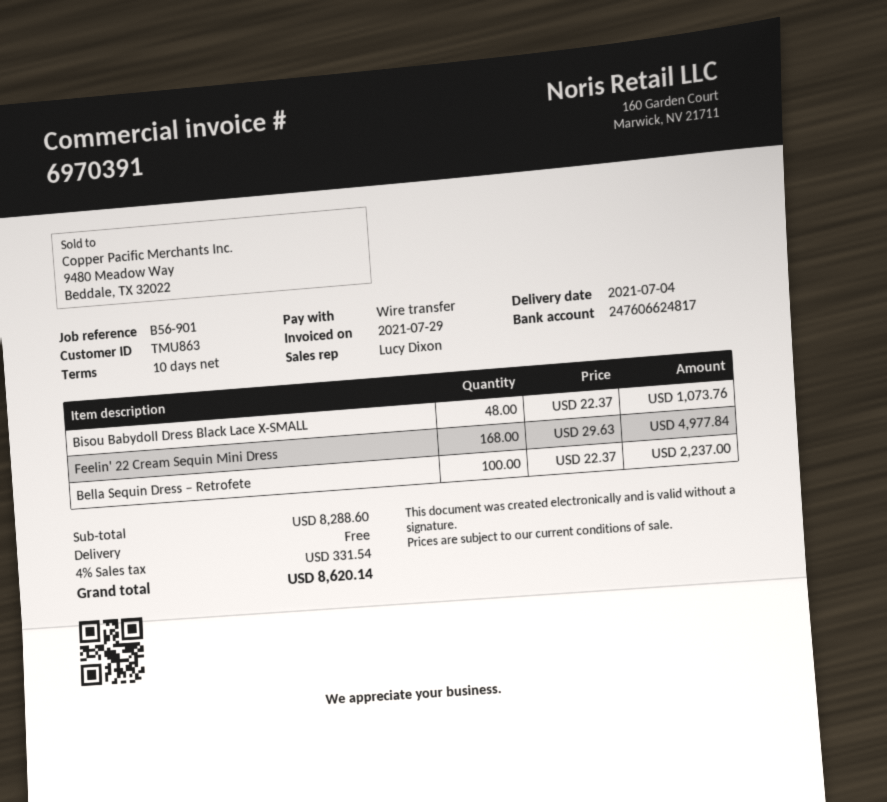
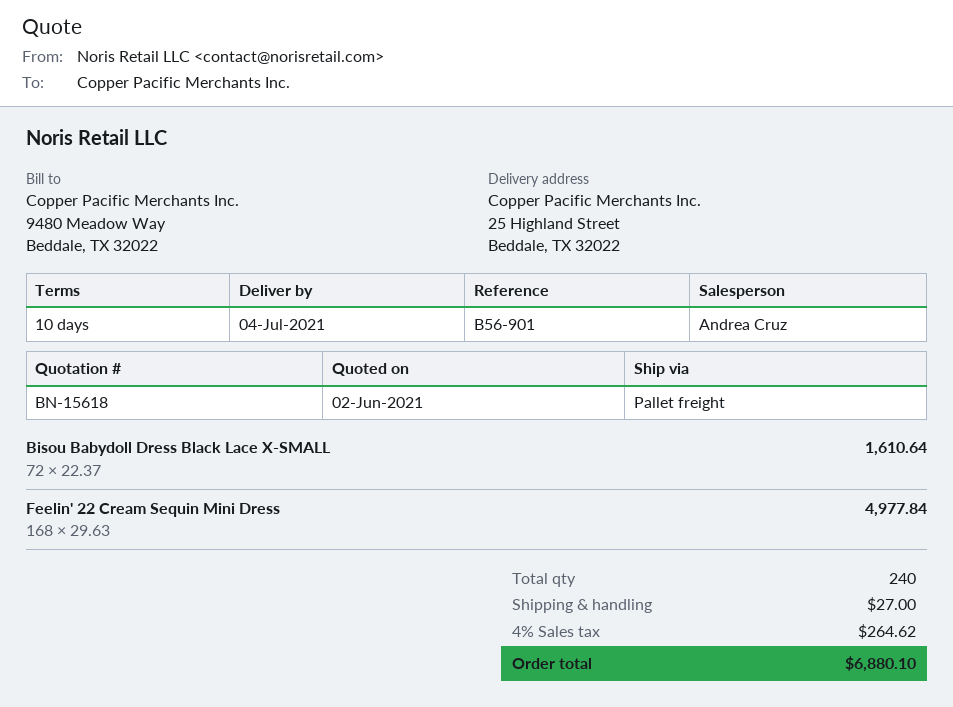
sales rep: Lucy Dixon -> Andrea Cruz
Bisou Babydoll Dress Black Lace X-SMALL: 48 x 22.37 = 1073.76 -> 72 x 22.37 = 1610.64
Bella Sequin Dress – Retrofete: 100 x 22.37 = 2237.00 -> none
shipping: 0.00 -> 27.00
tax: 4% = 331.54 -> 4% = 264.62
total: 8620.14 -> 6880.10

